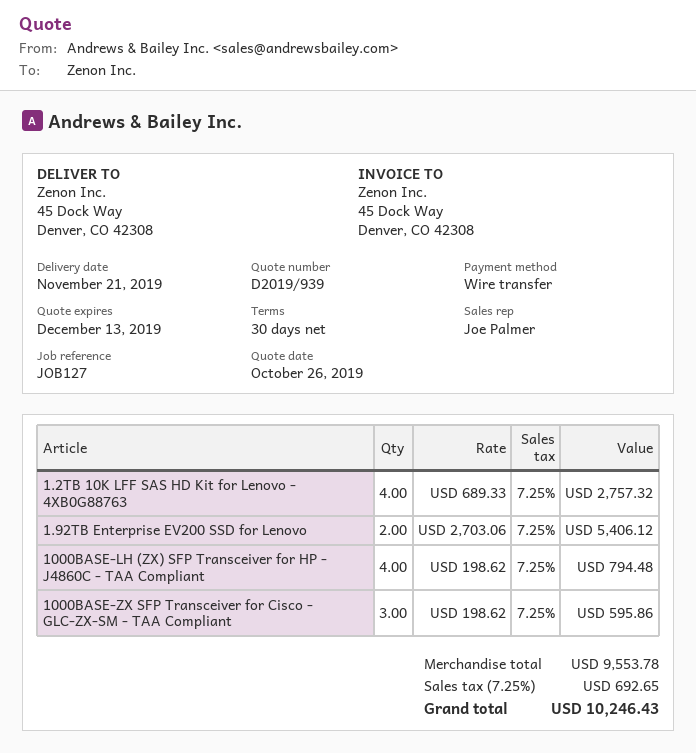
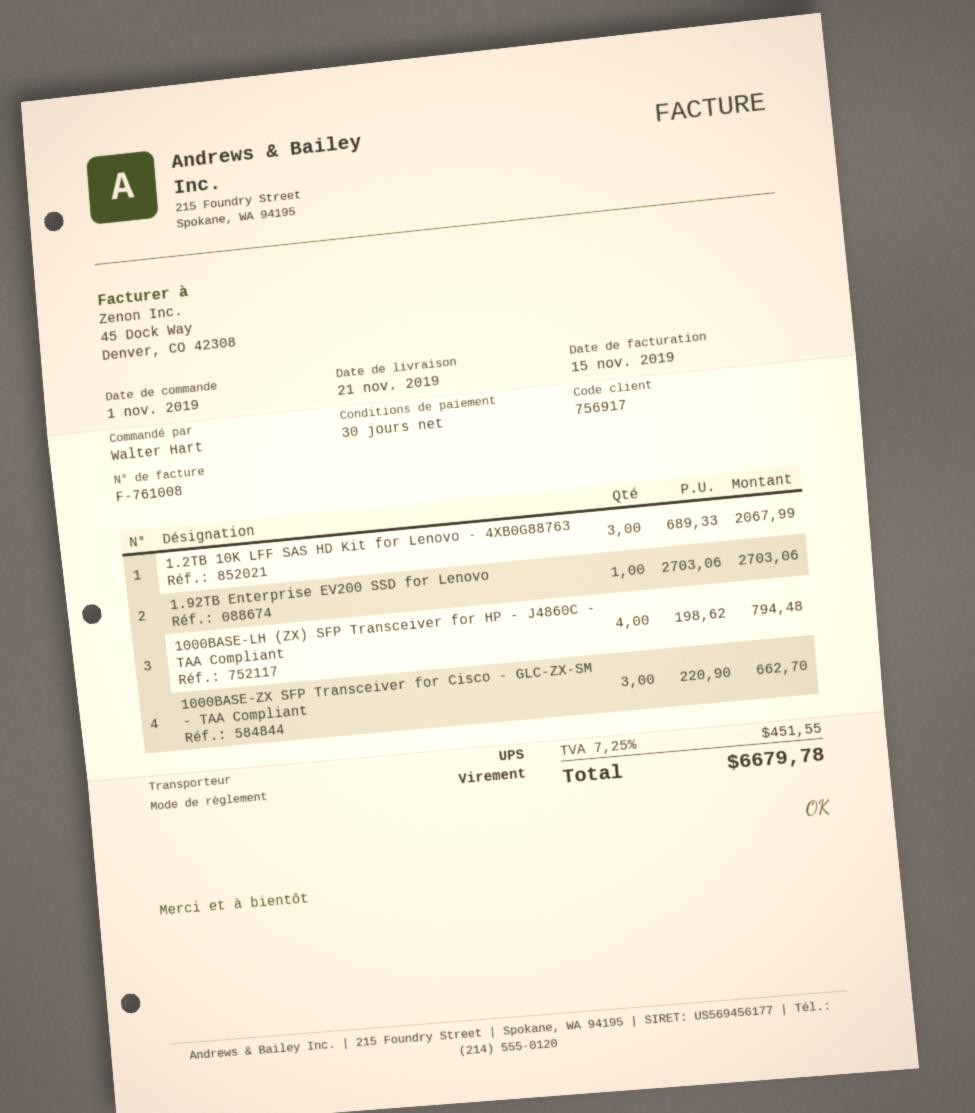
1.2TB 10K LFF SAS HD Kit for Lenovo - 4XB0G88763: 4 x 689.33 = 2757.32 -> 3 x 689.33 = 2067.99
1.92TB Enterprise EV200 SSD for Lenovo: 2 x 2703.06 = 5406.12 -> 1 x 2703.06 = 2703.06
1000BASE-ZX SFP Transceiver for Cisco - GLC-ZX-SM - TAA Compliant: 3 x 198.62 = 595.86 -> 3 x 220.90 = 662.70
tax: 7.25% = 692.65 -> 7.25% = 451.55
total: 10246.43 -> 6679.78

